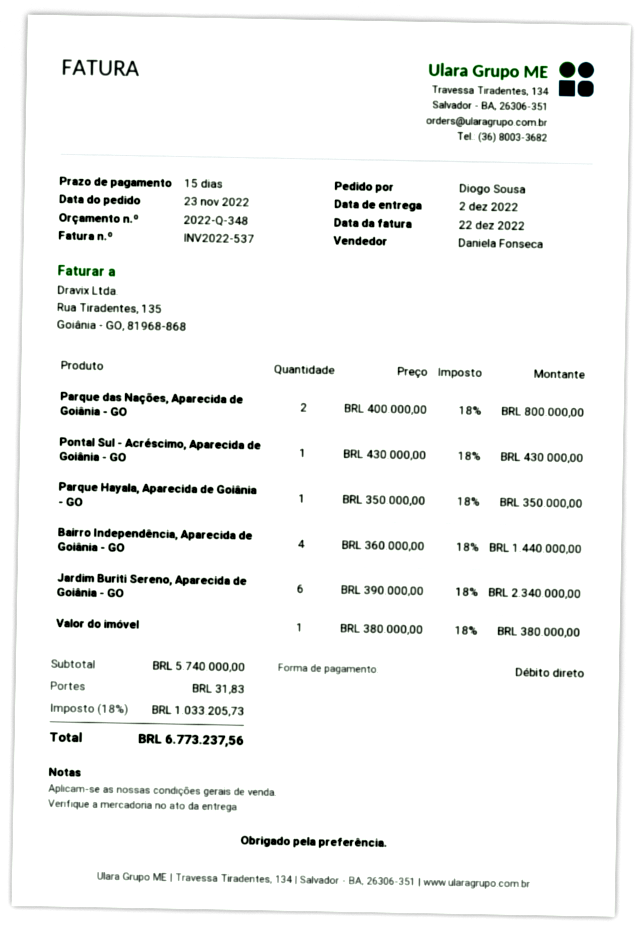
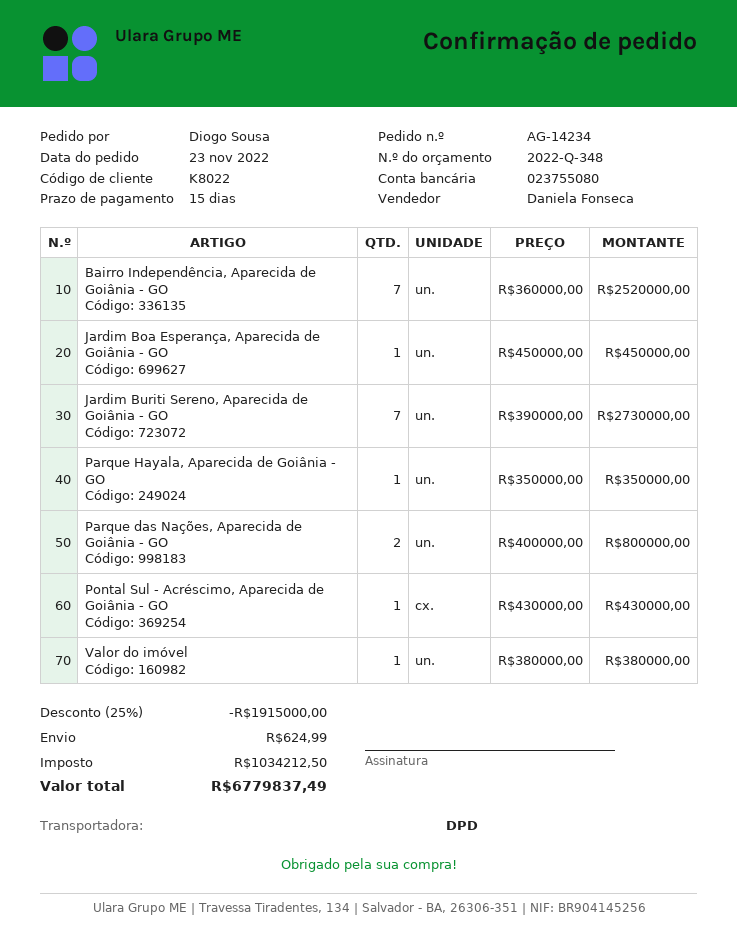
Bairro Independência, Aparecida de Goiânia - GO: 4 x 360000.00 = 1440000.00 -> 7 x 360000.00 = 2520000.00
Jardim Buriti Sereno, Aparecida de Goiânia - GO: 6 x 390000.00 = 2340000.00 -> 7 x 390000.00 = 2730000.00
Jardim Boa Esperança, Aparecida de Goiânia - GO: none -> 1 x 450000.00 = 450000.00
discount: none -> 25% = 1915000.00
shipping: 31.83 -> 624.99
tax: 1033205.73 -> 1034212.50
total: 6773237.56 -> 6779837.49

